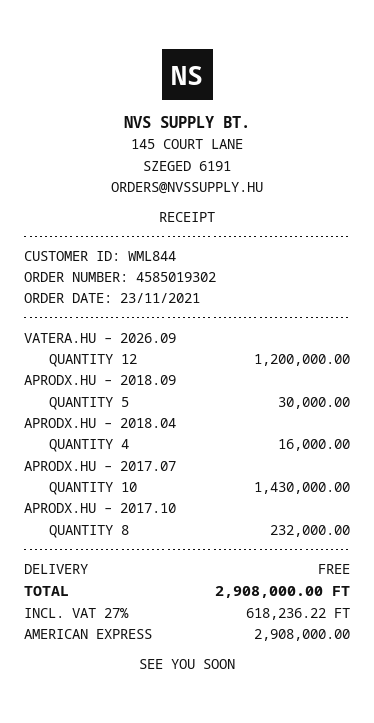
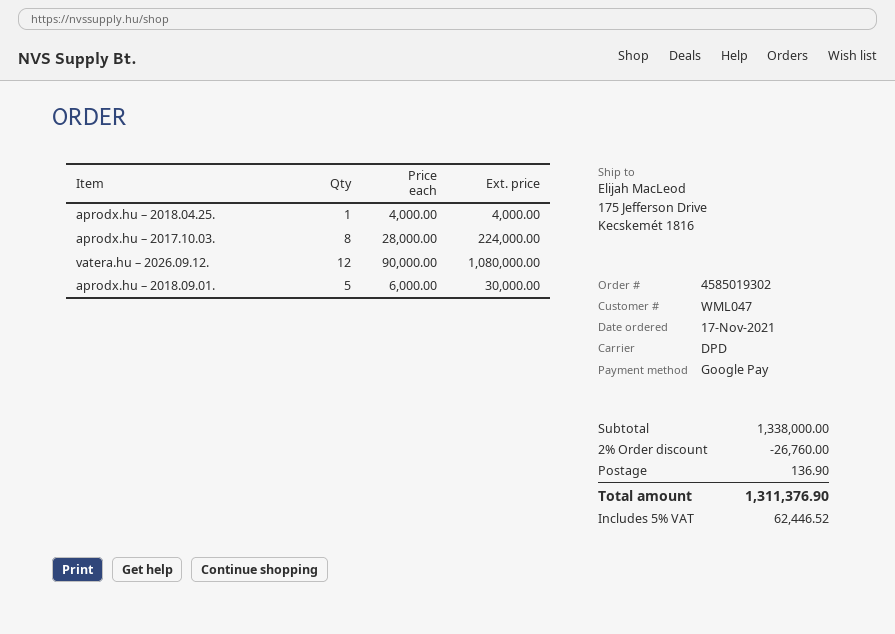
order date: 2021-11-23 -> 2021-11-17
customer number: WML844 -> WML047
payment method: American Express -> Google Pay
VATERA.HU – 2026.09: 12 for 1200000.00 -> 12 for 1080000.00
APRODX.HU – 2018.04: 4 for 16000.00 -> 1 for 4000.00
APRODX.HU – 2017.07: 10 for 1430000.00 -> none
APRODX.HU – 2017.10: 8 for 232000.00 -> 8 for 224000.00
discount: none -> 2% = 26760.00
shipping: 0.00 -> 136.90
tax: 27% = 618236.22 -> 5% = 62446.52
total: 2908000.00 -> 1311376.90

